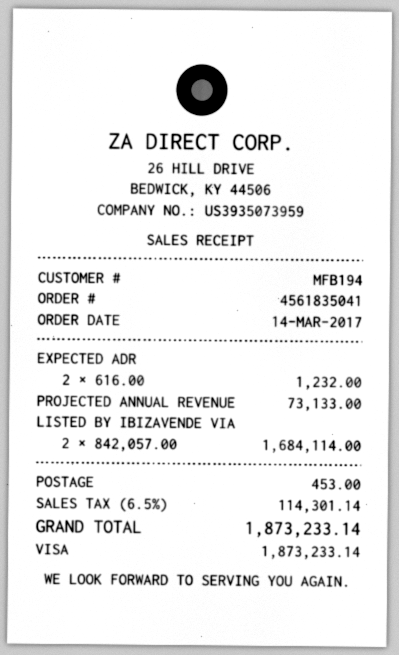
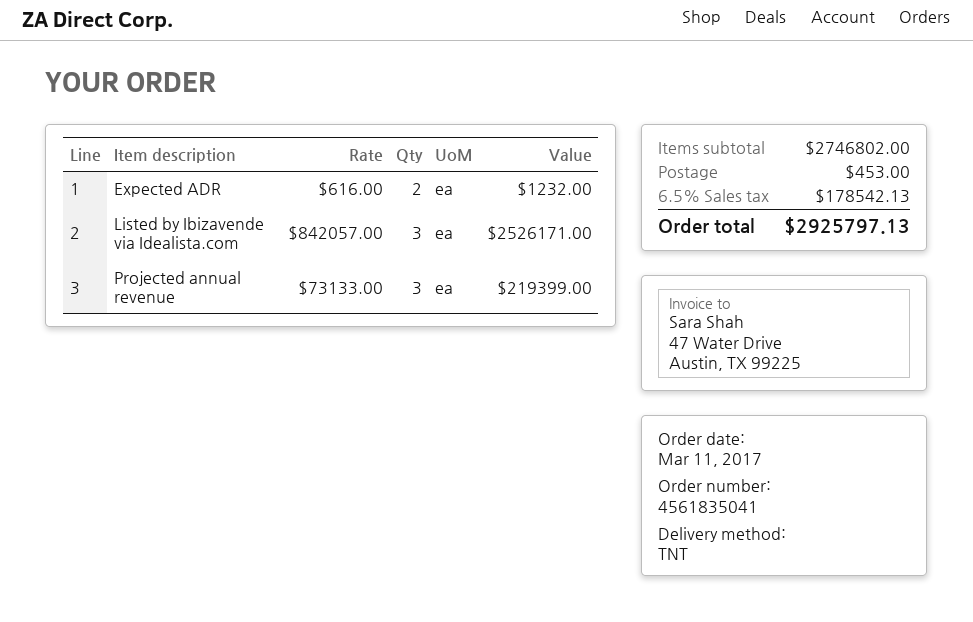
order date: 2017-03-14 -> 2017-03-11
PROJECTED ANNUAL REVENUE: 1 x 73133.00 = 73133.00 -> 3 x 73133.00 = 219399.00
LISTED BY IBIZAVENDE VIA: 2 x 842057.00 = 1684114.00 -> 3 x 842057.00 = 2526171.00
tax: 6.5% = 114301.14 -> 6.5% = 178542.13
total: 1873233.14 -> 2925797.13

